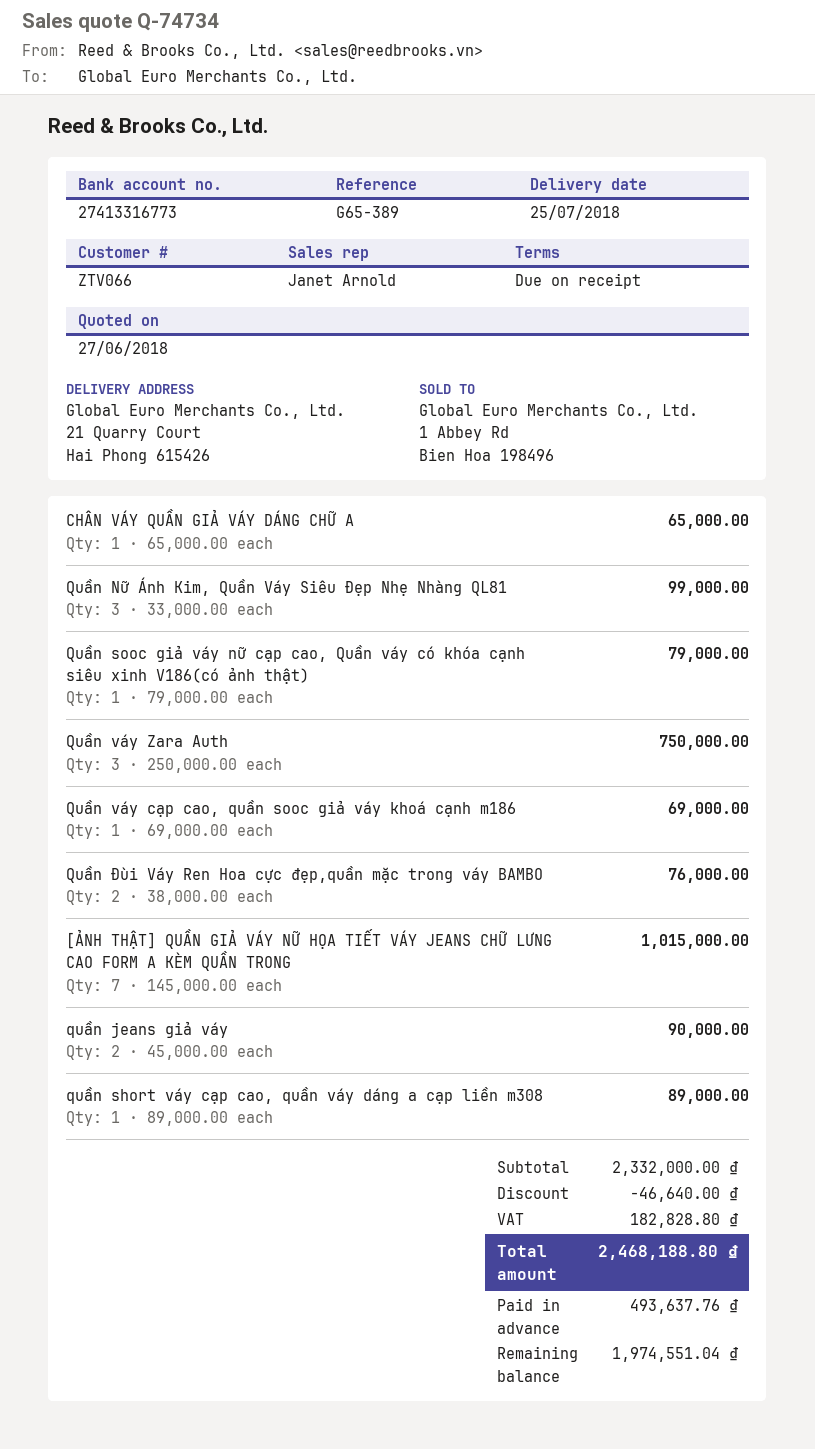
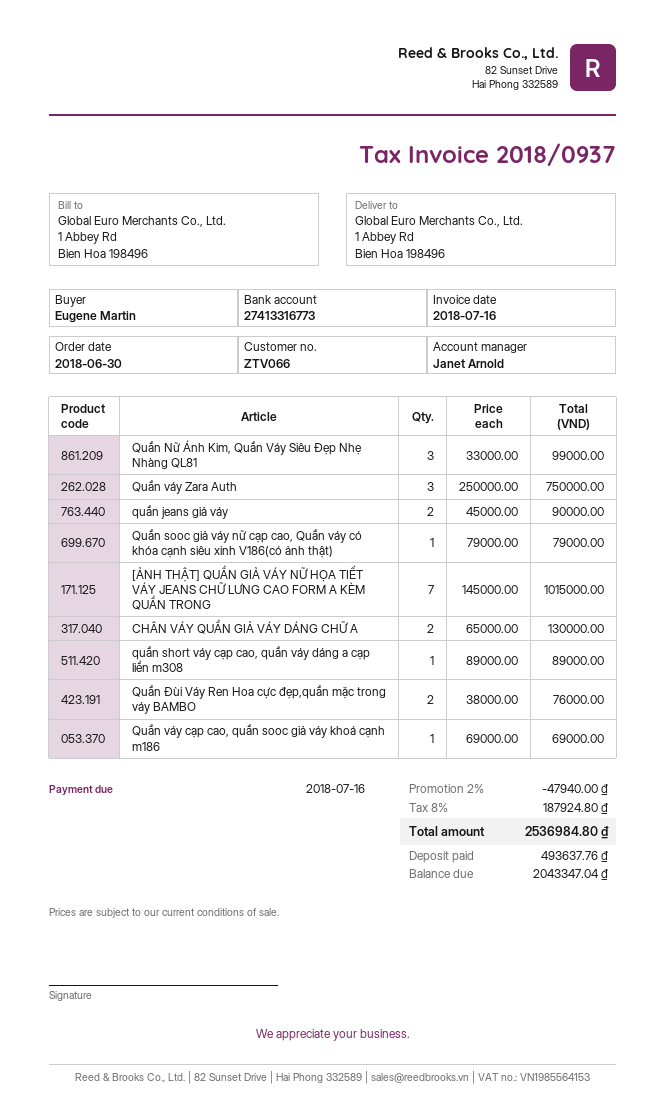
ship to: 21 Quarry Court, Hai Phong 615426 -> 1 Abbey Rd, Bien Hoa 198496
CHÂN VÁY QUẦN GIẢ VÁY DÁNG CHỮ A: 1 x 65000.00 = 65000.00 -> 2 x 65000.00 = 130000.00
discount: 46640.00 -> 47940.00
tax: 182828.80 -> 187924.80
total: 2468188.80 -> 2536984.80
balance: 1974551.04 -> 2043347.04

